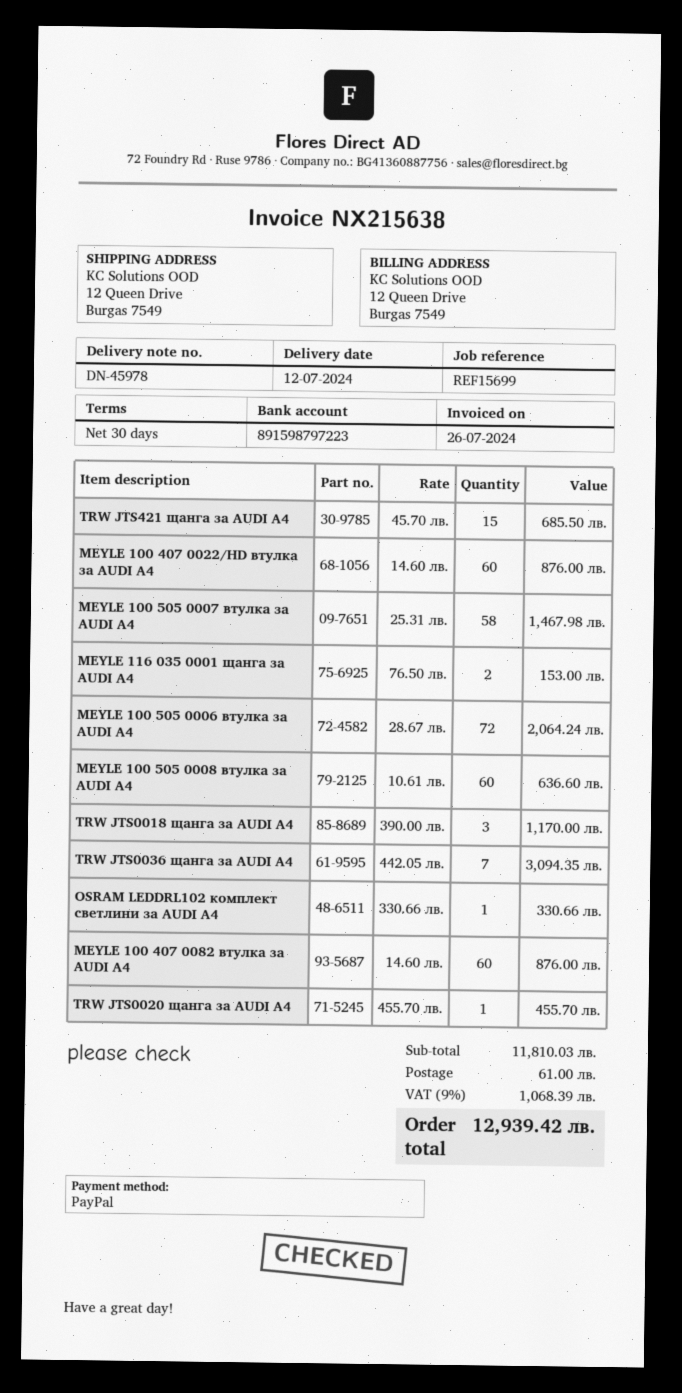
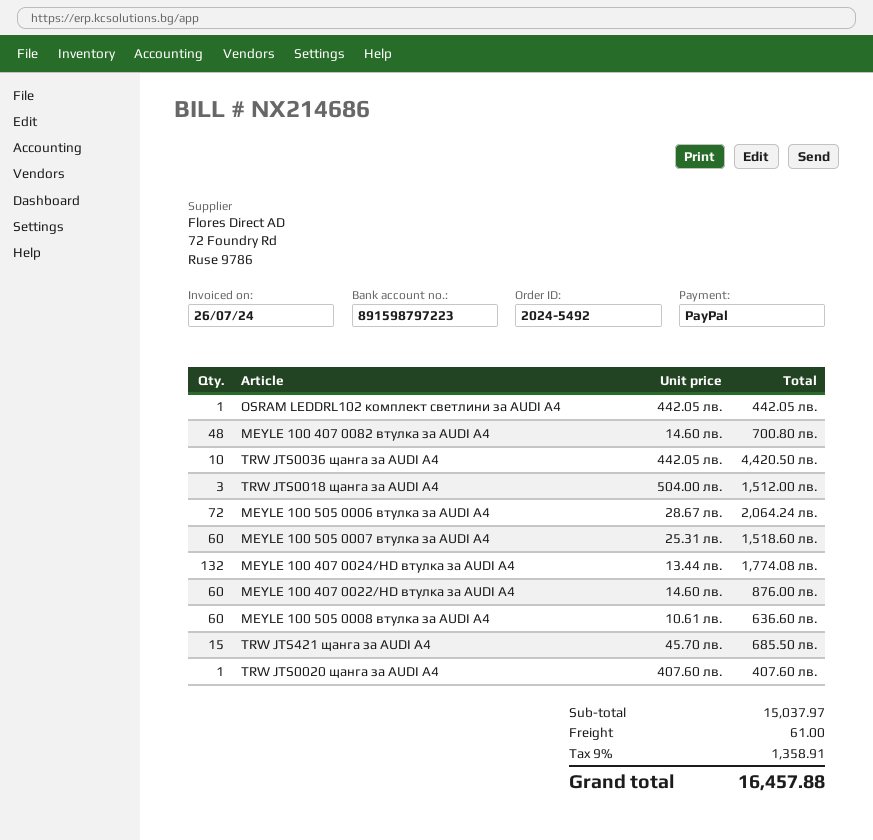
invoice number: NX215638 -> NX214686
MEYLE 100 505 0007 втулка за AUDI A4: 58 x 25.31 = 1467.98 -> 60 x 25.31 = 1518.60
MEYLE 116 035 0001 щанга за AUDI A4: 2 x 76.50 = 153.00 -> none
TRW JTS0018 щанга за AUDI A4: 3 x 390.00 = 1170.00 -> 3 x 504.00 = 1512.00
TRW JTS0036 щанга за AUDI A4: 7 x 442.05 = 3094.35 -> 10 x 442.05 = 4420.50
OSRAM LEDDRL102 комплект светлини за AUDI A4: 1 x 330.66 = 330.66 -> 1 x 442.05 = 442.05
MEYLE 100 407 0082 втулка за AUDI A4: 60 x 14.60 = 876.00 -> 48 x 14.60 = 700.80
TRW JTS0020 щанга за AUDI A4: 1 x 455.70 = 455.70 -> 1 x 407.60 = 407.60
MEYLE 100 407 0024/HD втулка за AUDI A4: none -> 132 x 13.44 = 1774.08
subtotal: 11810.03 -> 15037.97
tax: 9% = 1068.39 -> 9% = 1358.91
total: 12939.42 -> 16457.88

